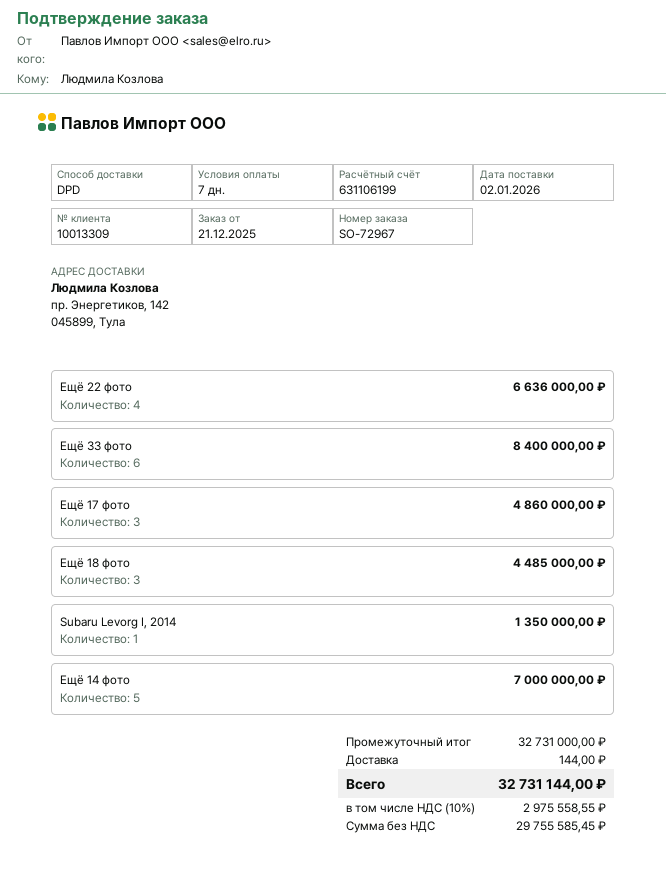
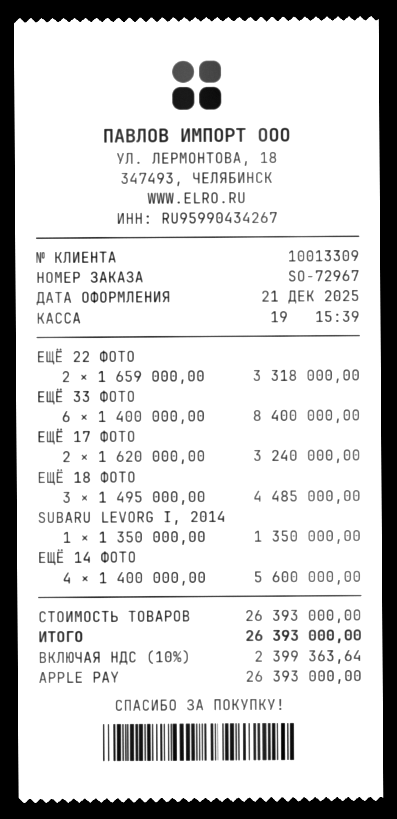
Ещё 22 фото: 4 for 6636000.00 -> 2 for 3318000.00
Ещё 17 фото: 3 for 4860000.00 -> 2 for 3240000.00
Ещё 14 фото: 5 for 7000000.00 -> 4 for 5600000.00
subtotal: 32731000.00 -> 26393000.00
shipping: 144.00 -> none
tax: 10% = 2975558.55 -> 10% = 2399363.64
total: 32731144.00 -> 26393000.00

